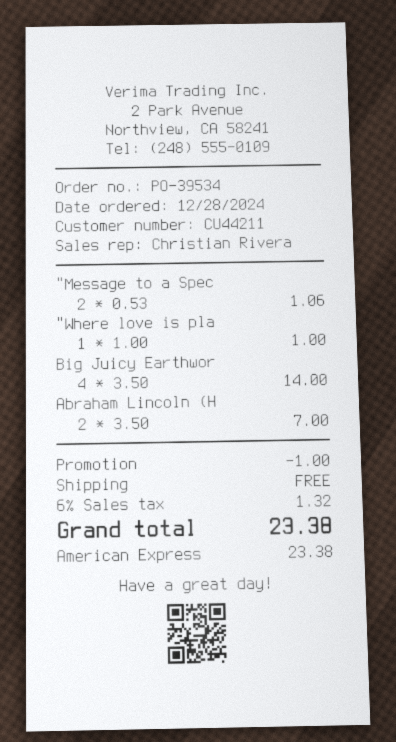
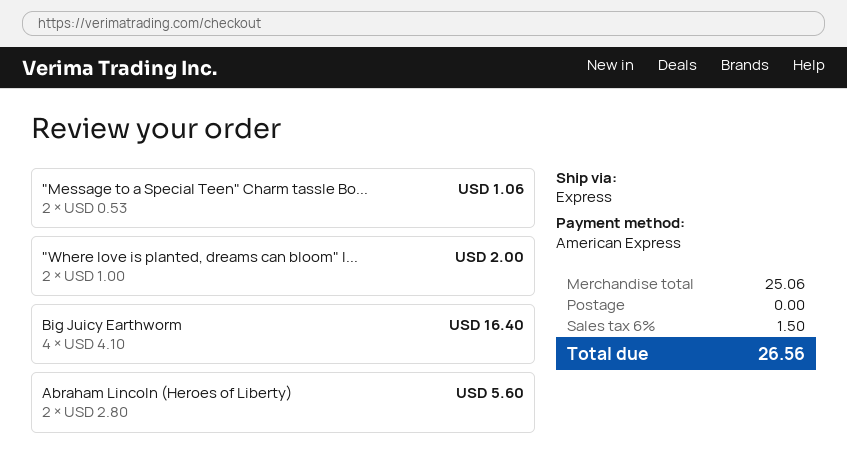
"Where love is pla: 1 x 1.00 = 1.00 -> 2 x 1.00 = 2.00
Big Juicy Earthwor: 4 x 3.50 = 14.00 -> 4 x 4.10 = 16.40
Abraham Lincoln (H: 2 x 3.50 = 7.00 -> 2 x 2.80 = 5.60
discount: 1.00 -> none
tax: 6% = 1.32 -> 6% = 1.50
total: 23.38 -> 26.56

